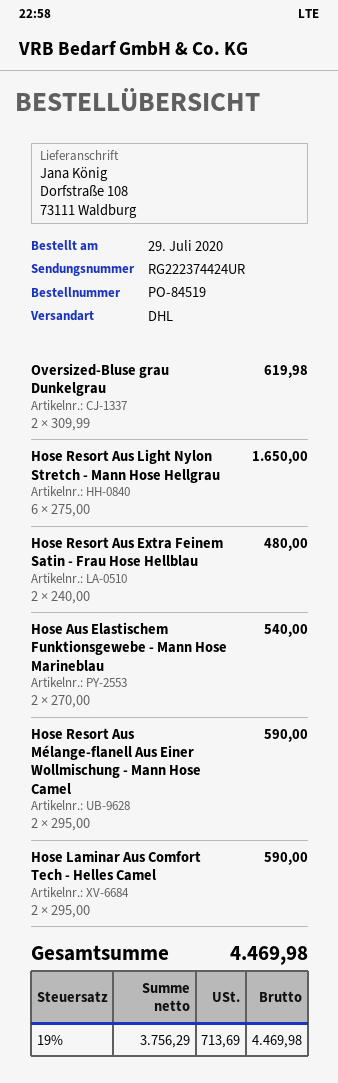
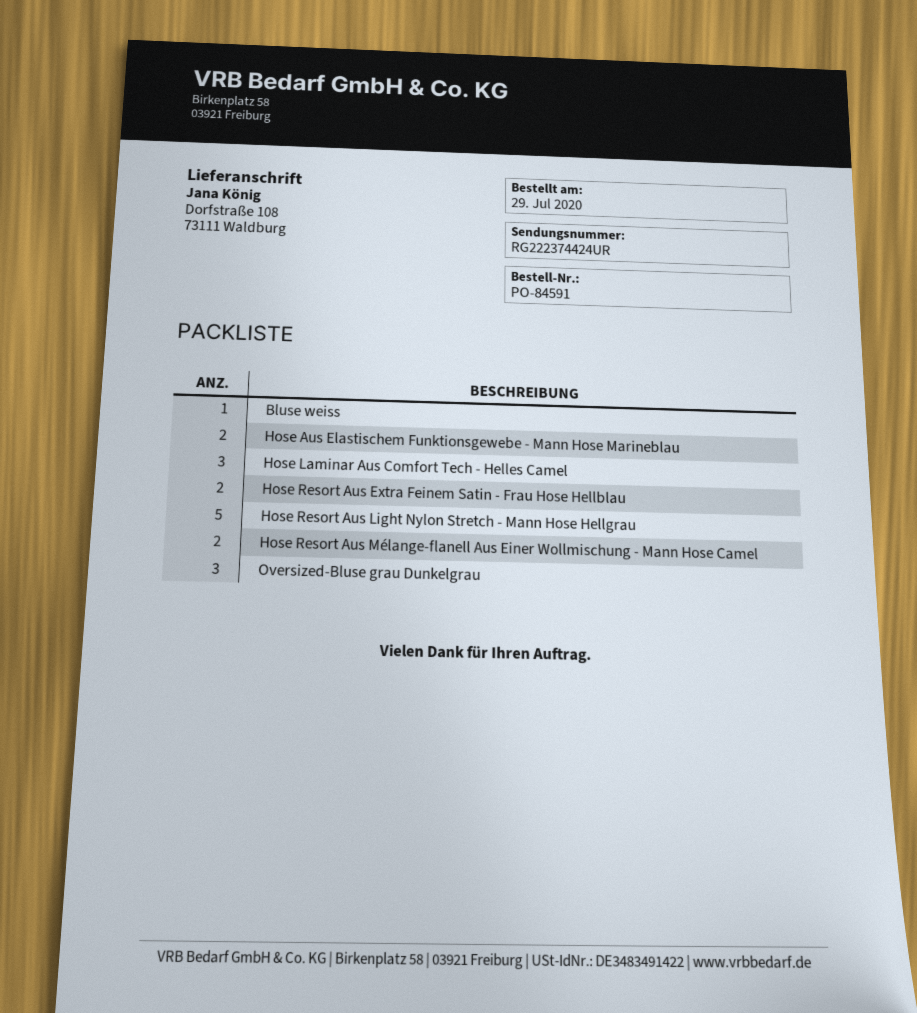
order number: PO-84519 -> PO-84591
Oversized-Bluse grau Dunkelgrau: 2 -> 3
Hose Resort Aus Light Nylon Stretch - Mann Hose Hellgrau: 6 -> 5
Hose Laminar Aus Comfort Tech - Helles Camel: 2 -> 3
Bluse weiss: none -> 1

